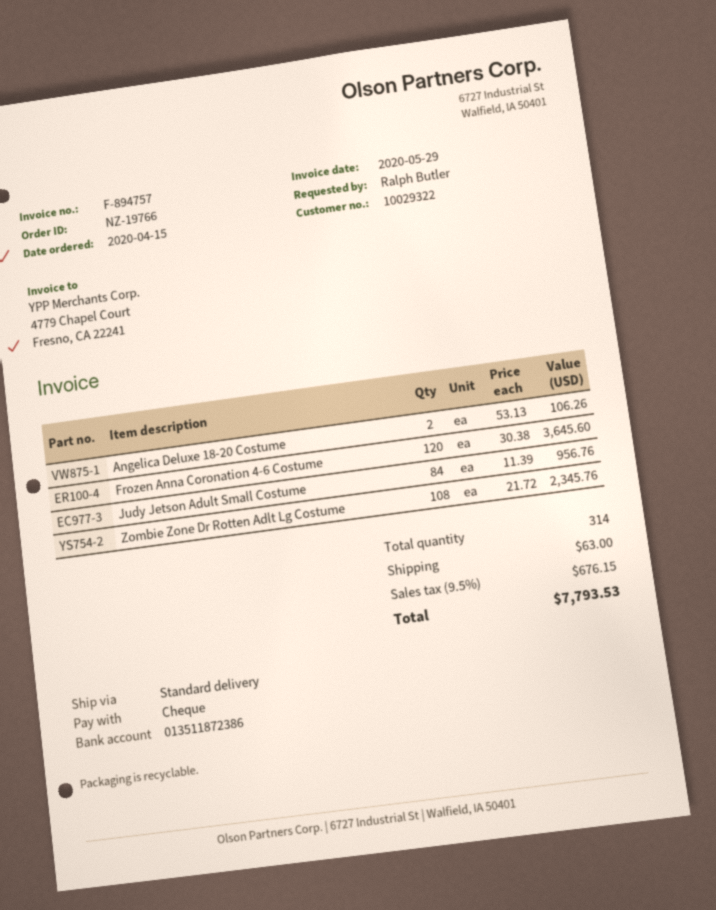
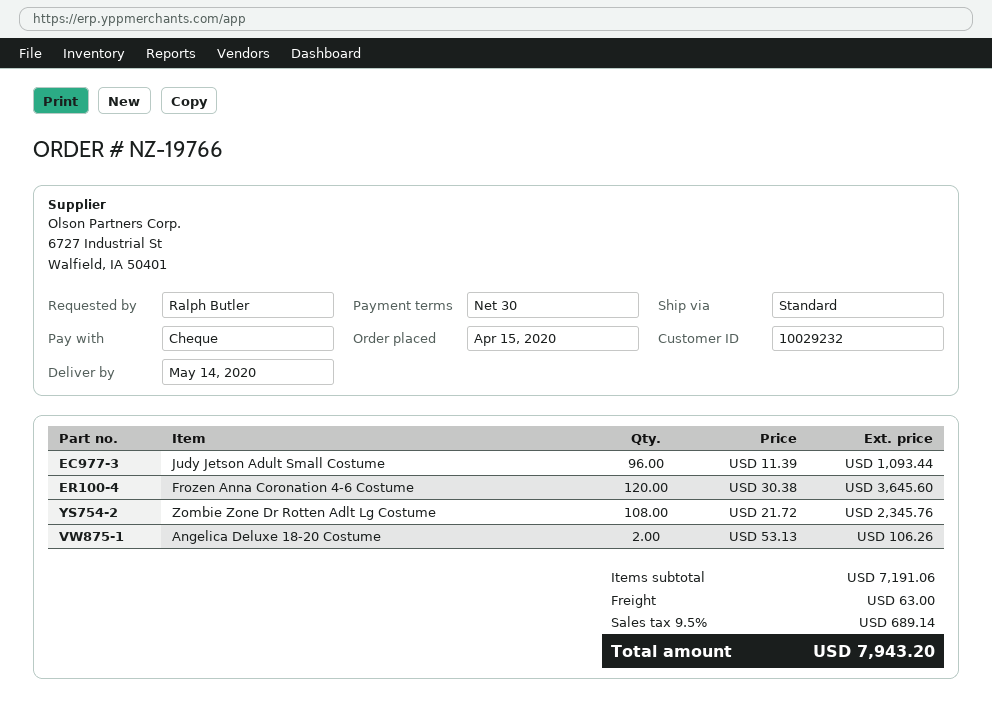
customer number: 10029322 -> 10029232
Judy Jetson Adult Small Costume: 84 x 11.39 = 956.76 -> 96 x 11.39 = 1093.44
tax: 9.5% = 676.15 -> 9.5% = 689.14
total: 7793.53 -> 7943.20

